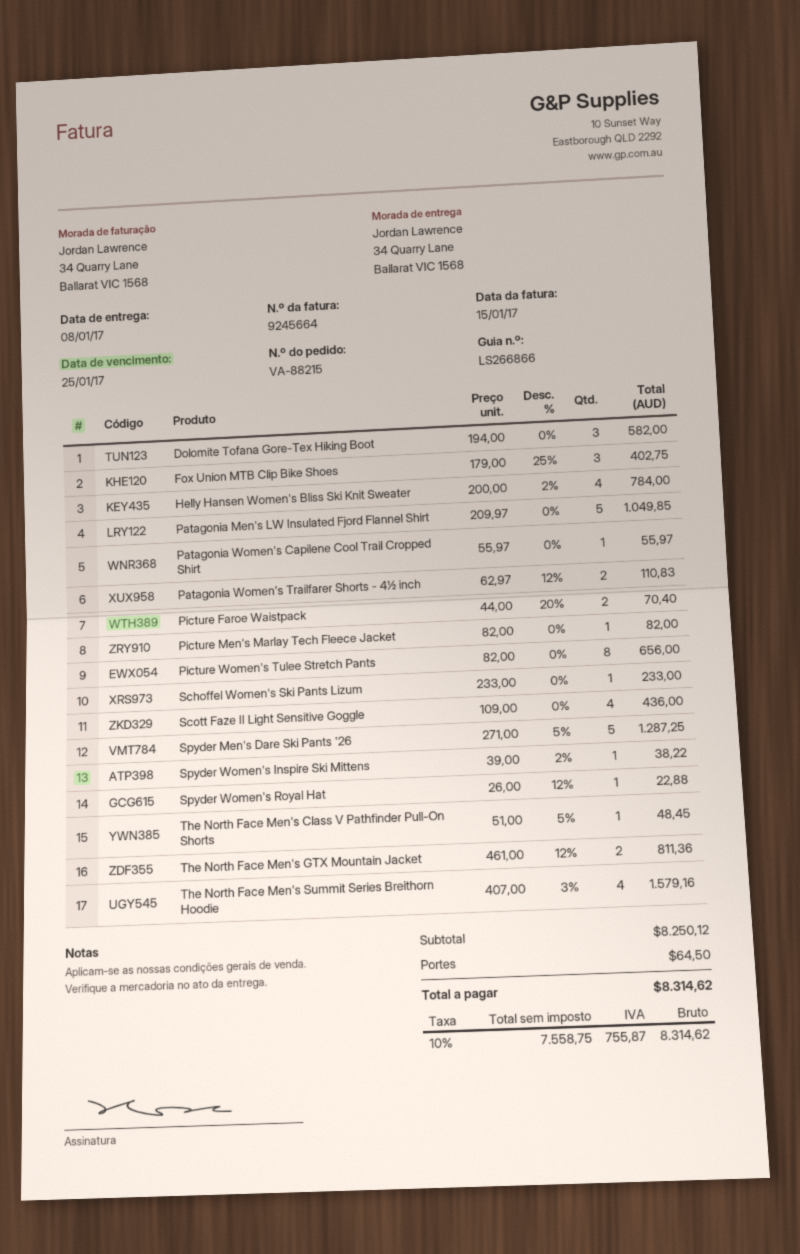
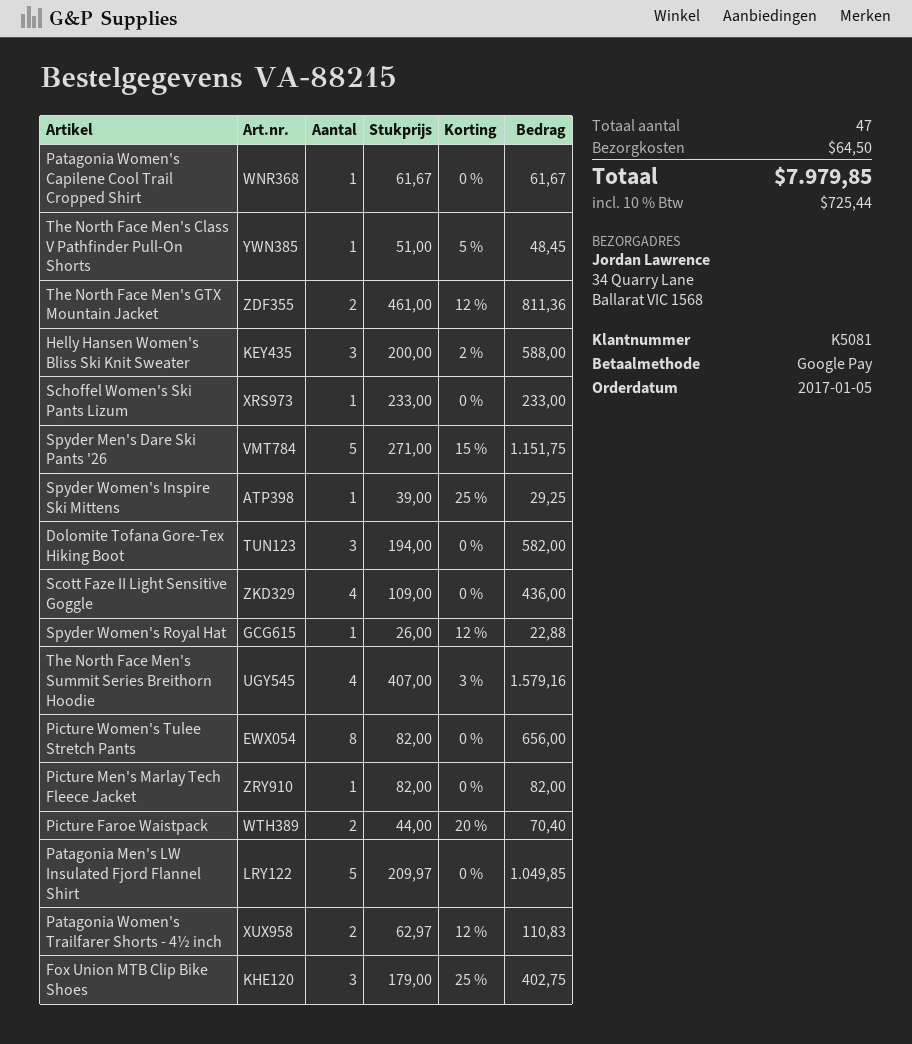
Helly Hansen Women's Bliss Ski Knit Sweater: 4 x 200.00 - 2% = 784.00 -> 3 x 200.00 - 2% = 588.00
Patagonia Women's Capilene Cool Trail Cropped Shirt: 1 x 55.97 = 55.97 -> 1 x 61.67 = 61.67
Spyder Men's Dare Ski Pants '26: 5 x 271.00 - 5% = 1287.25 -> 5 x 271.00 - 15% = 1151.75
Spyder Women's Inspire Ski Mittens: 1 x 39.00 - 2% = 38.22 -> 1 x 39.00 - 25% = 29.25
tax: 10% = 755.87 -> 10% = 725.44
total: 8314.62 -> 7979.85

